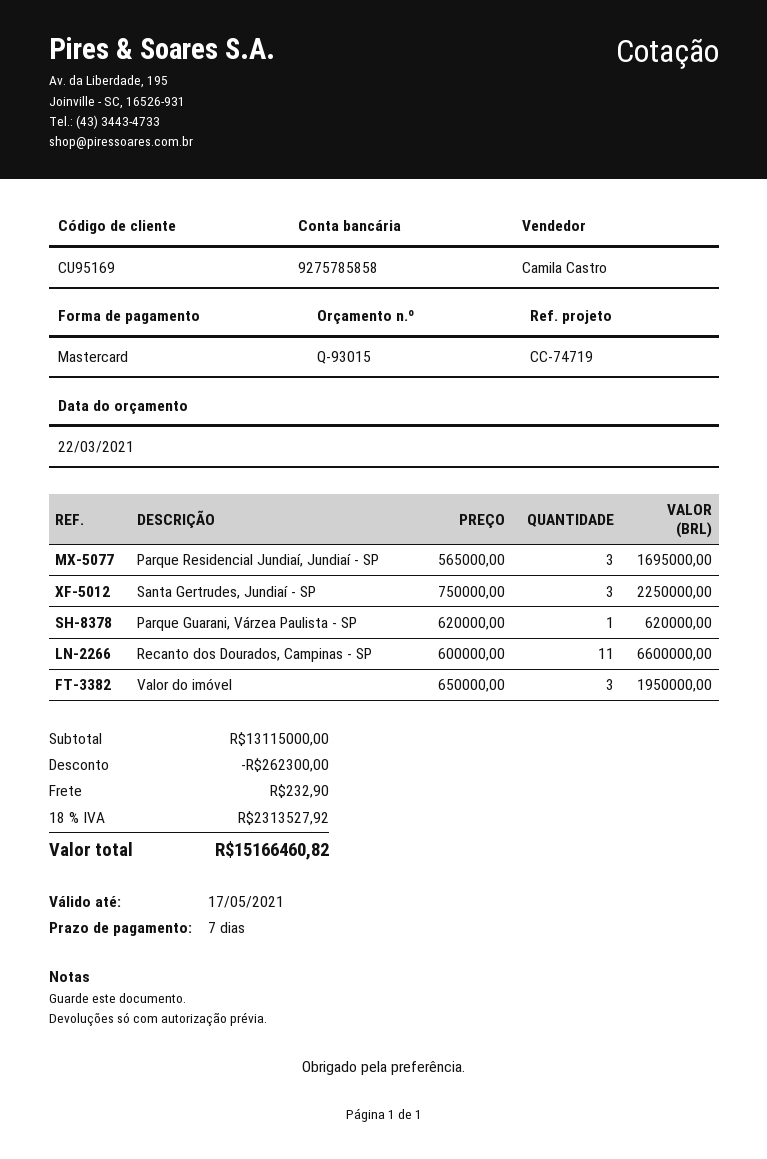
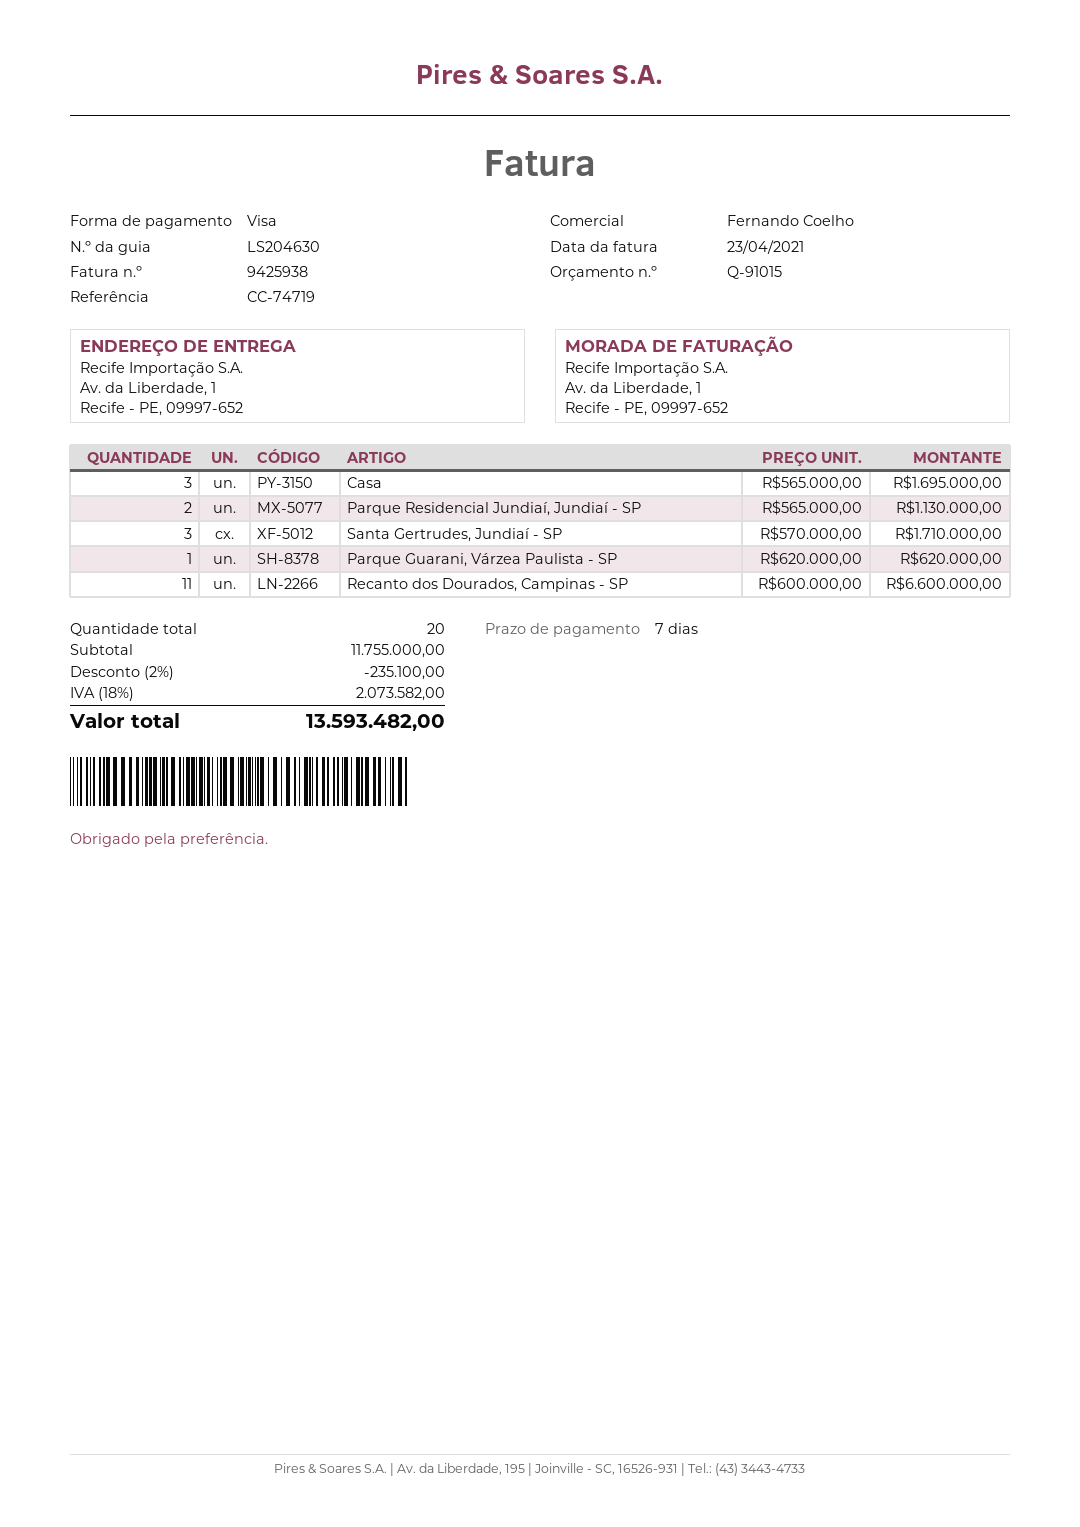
quote number: Q-93015 -> Q-91015
sales rep: Camila Castro -> Fernando Coelho
payment method: Mastercard -> Visa
Parque Residencial Jundiaí, Jundiaí - SP: 3 x 565000.00 = 1695000.00 -> 2 x 565000.00 = 1130000.00
Santa Gertrudes, Jundiaí - SP: 3 x 750000.00 = 2250000.00 -> 3 x 570000.00 = 1710000.00
Valor do imóvel: 3 x 650000.00 = 1950000.00 -> none
Casa: none -> 3 x 565000.00 = 1695000.00
subtotal: 13115000.00 -> 11755000.00
discount: 262300.00 -> 235100.00
shipping: 232.90 -> none
tax: 18% = 2313527.92 -> 18% = 2073582.00
total: 15166460.82 -> 13593482.00

